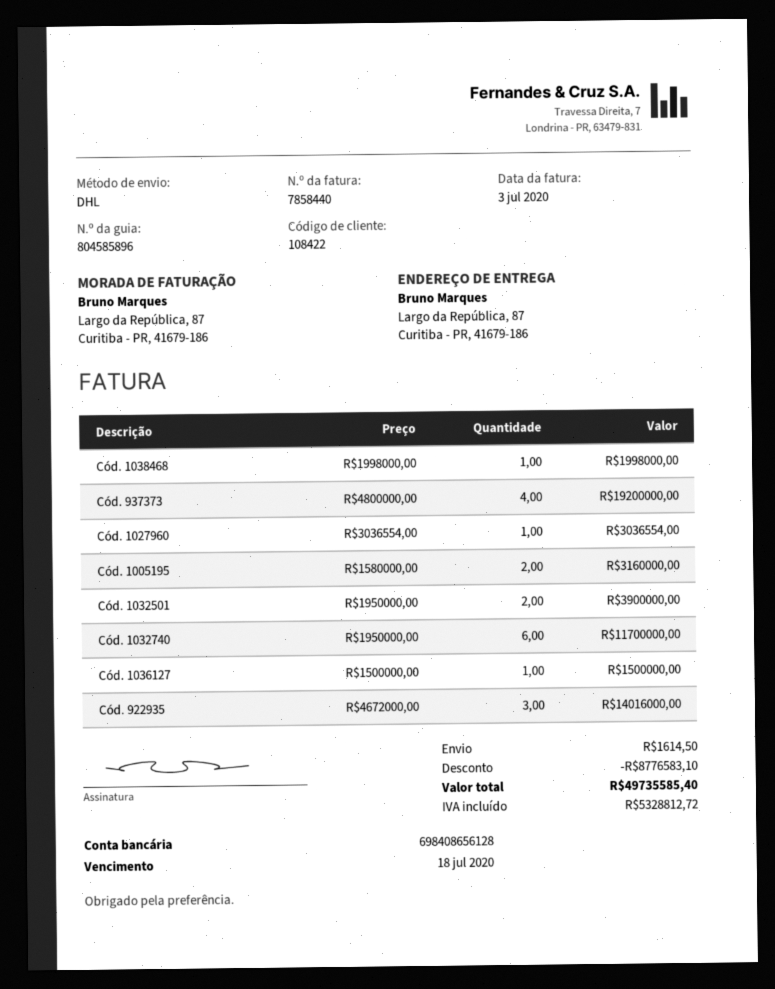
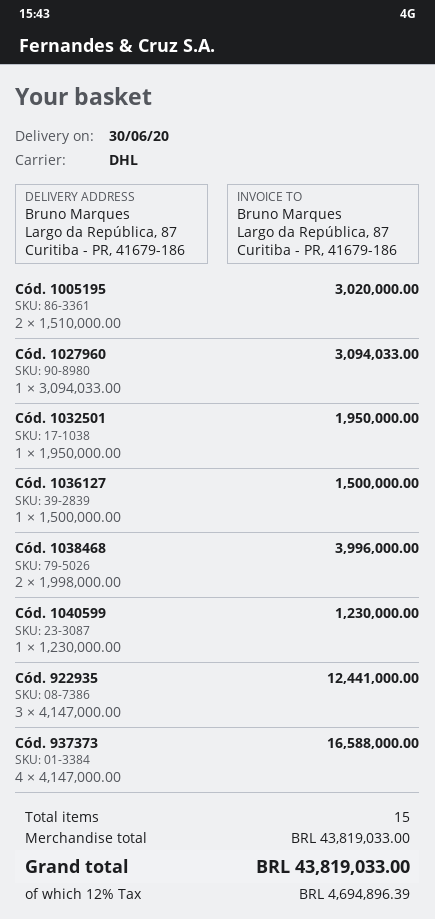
Cód. 1038468: 1 x 1998000.00 = 1998000.00 -> 2 x 1998000.00 = 3996000.00
Cód. 937373: 4 x 4800000.00 = 19200000.00 -> 4 x 4147000.00 = 16588000.00
Cód. 1027960: 1 x 3036554.00 = 3036554.00 -> 1 x 3094033.00 = 3094033.00
Cód. 1005195: 2 x 1580000.00 = 3160000.00 -> 2 x 1510000.00 = 3020000.00
Cód. 1032501: 2 x 1950000.00 = 3900000.00 -> 1 x 1950000.00 = 1950000.00
Cód. 1032740: 6 x 1950000.00 = 11700000.00 -> none
Cód. 922935: 3 x 4672000.00 = 14016000.00 -> 3 x 4147000.00 = 12441000.00
Cód. 1040599: none -> 1 x 1230000.00 = 1230000.00
discount: 8776583.10 -> none
shipping: 1614.50 -> none
tax: 5328812.72 -> 4694896.39
total: 49735585.40 -> 43819033.00

